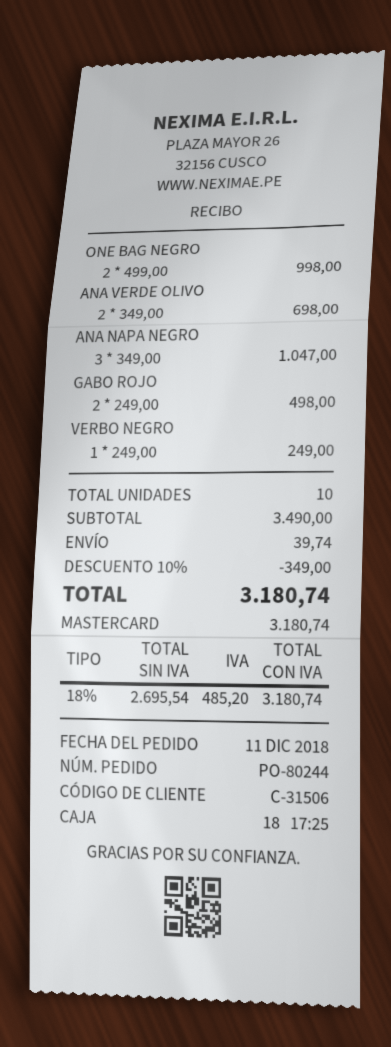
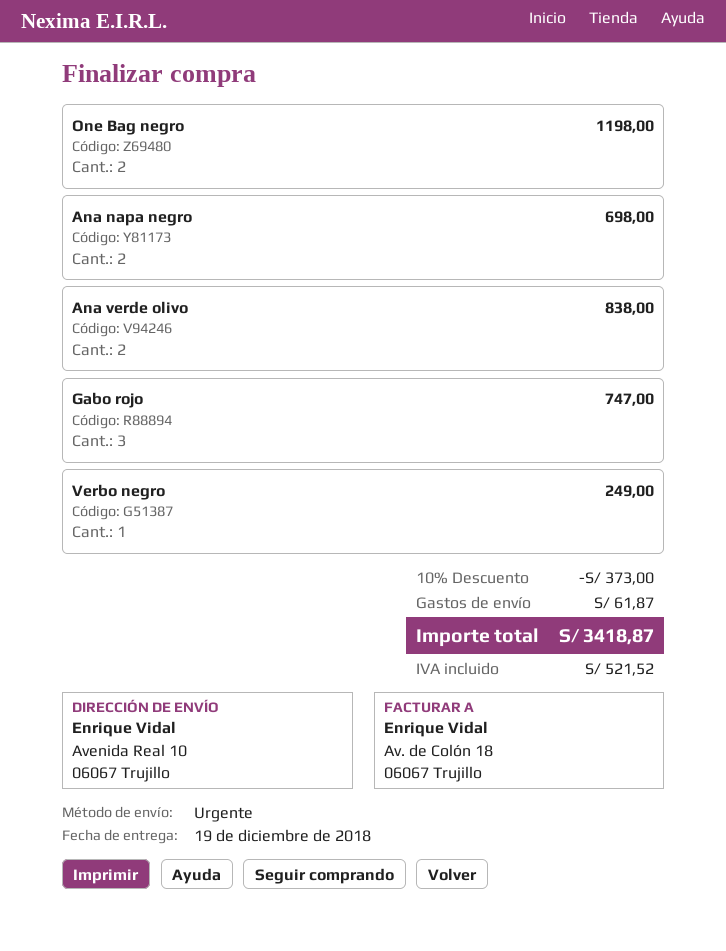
ONE BAG NEGRO: 2 for 998.00 -> 2 for 1198.00
ANA VERDE OLIVO: 2 for 698.00 -> 2 for 838.00
ANA NAPA NEGRO: 3 for 1047.00 -> 2 for 698.00
GABO ROJO: 2 for 498.00 -> 3 for 747.00
discount: 10% = 349.00 -> 10% = 373.00
shipping: 39.74 -> 61.87
tax: 485.20 -> 521.52
total: 3180.74 -> 3418.87

